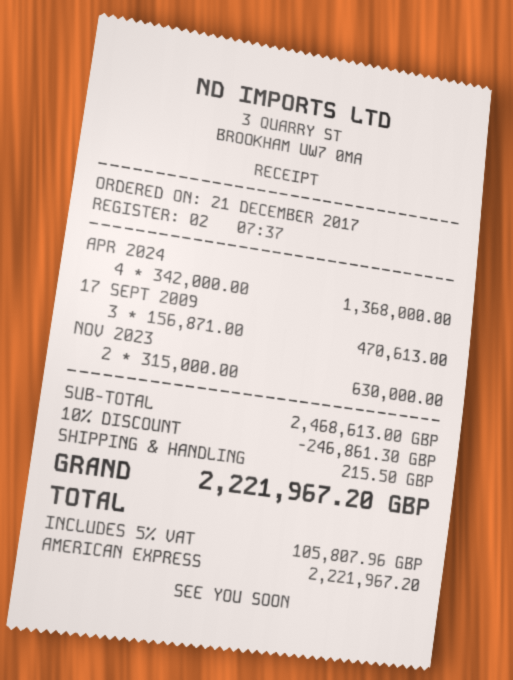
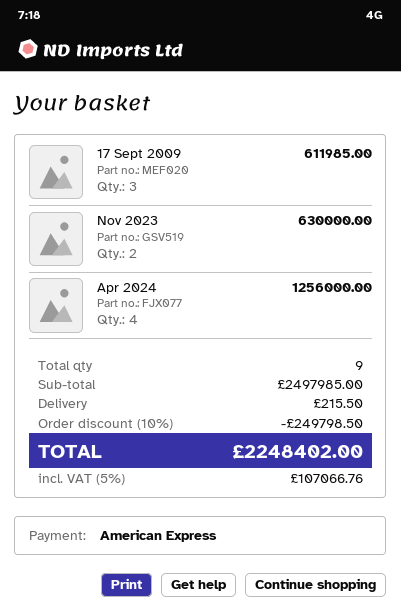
APR 2024: 4 for 1368000.00 -> 4 for 1256000.00
17 SEPT 2009: 3 for 470613.00 -> 3 for 611985.00
subtotal: 2468613.00 -> 2497985.00
discount: 10% = 246861.30 -> 10% = 249798.50
tax: 5% = 105807.96 -> 5% = 107066.76
total: 2221967.20 -> 2248402.00

